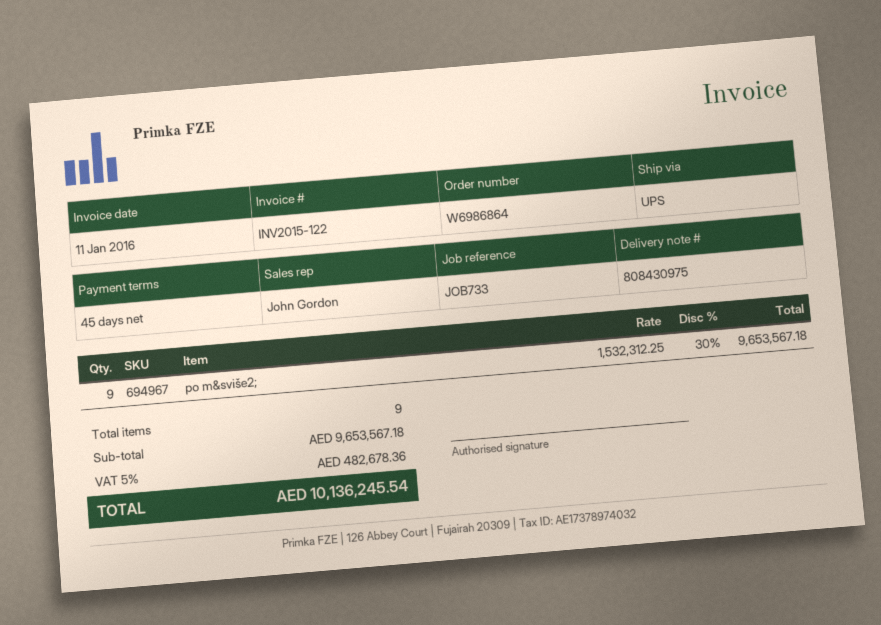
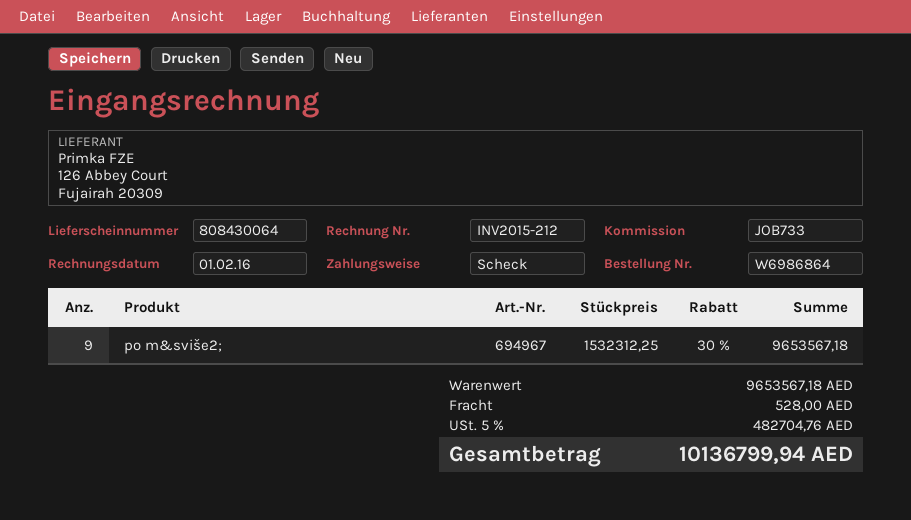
delivery note number: 808430975 -> 808430064
invoice number: INV2015-122 -> INV2015-212
invoice date: 2016-01-11 -> 2016-02-01
shipping: none -> 528.00
tax: 5% = 482678.36 -> 5% = 482704.76
total: 10136245.54 -> 10136799.94

